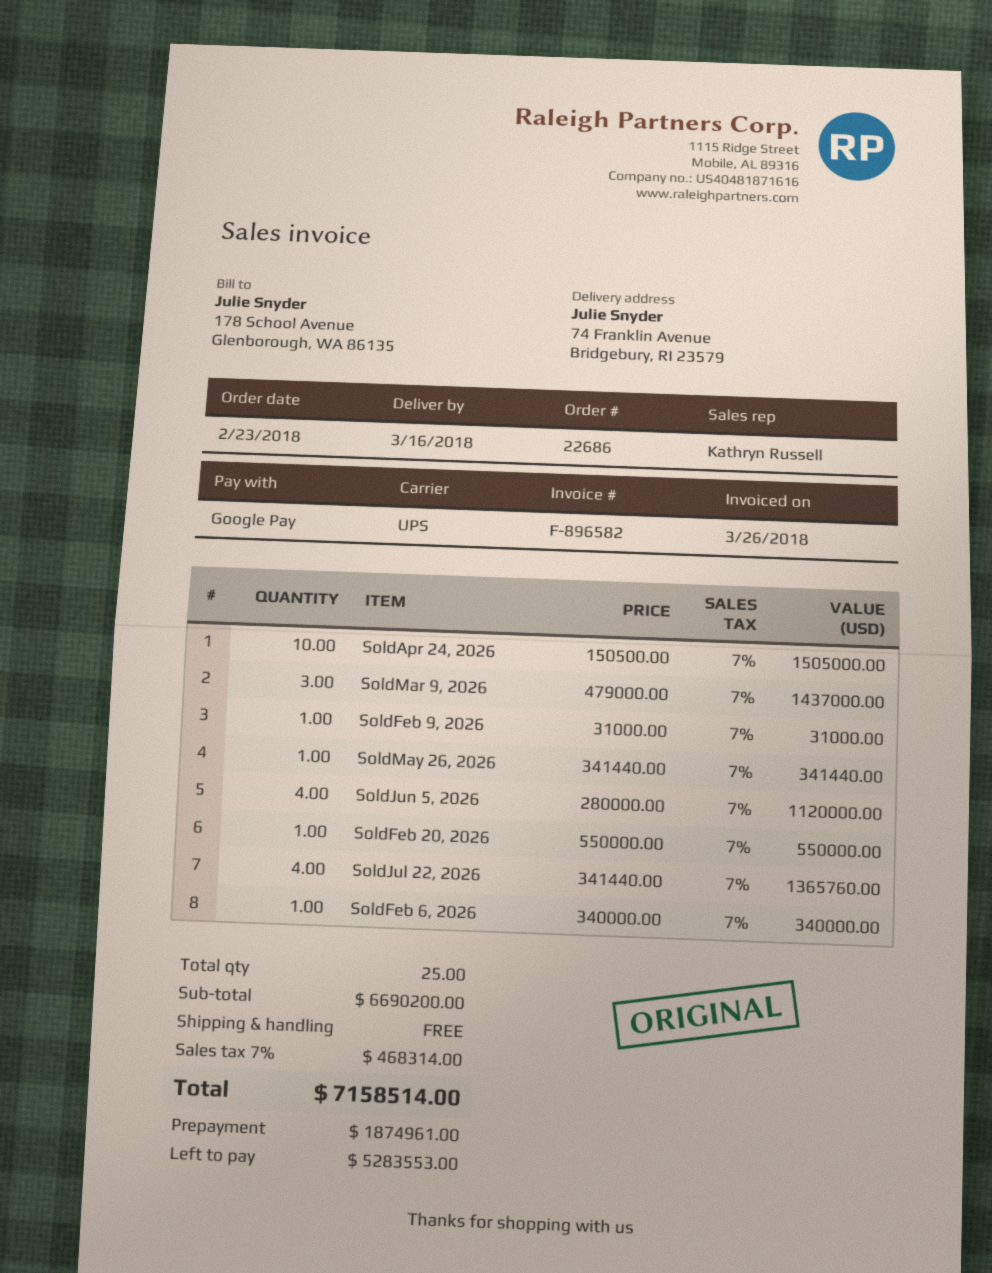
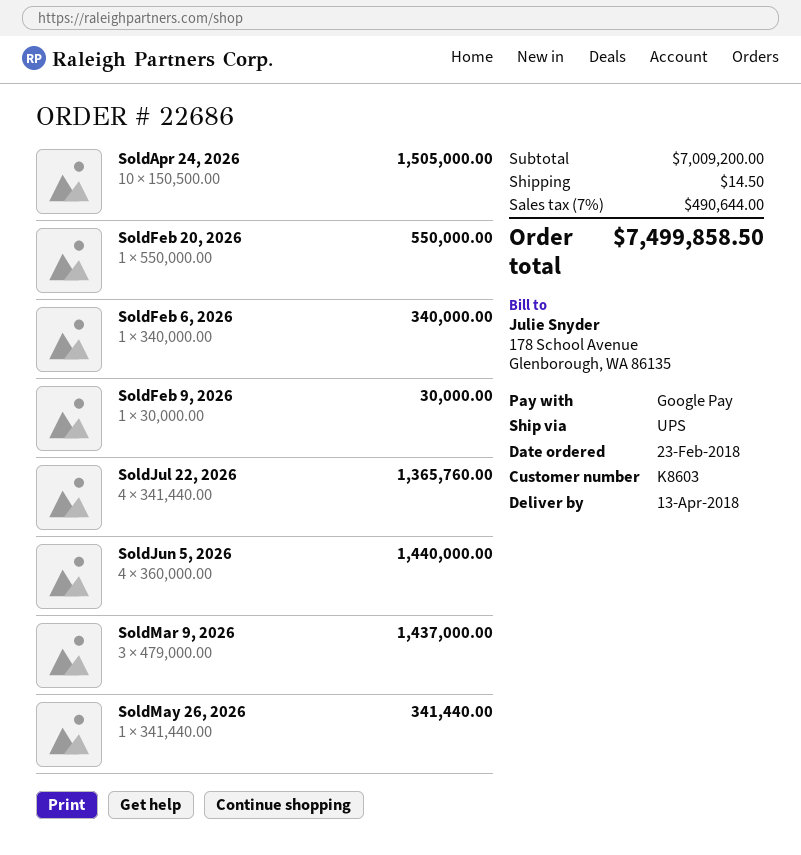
delivery date: 2018-03-16 -> 2018-04-13
SoldFeb 9, 2026: 1 x 31000.00 = 31000.00 -> 1 x 30000.00 = 30000.00
SoldJun 5, 2026: 4 x 280000.00 = 1120000.00 -> 4 x 360000.00 = 1440000.00
subtotal: 6690200.00 -> 7009200.00
shipping: 0.00 -> 14.50
tax: 7% = 468314.00 -> 7% = 490644.00
total: 7158514.00 -> 7499858.50

